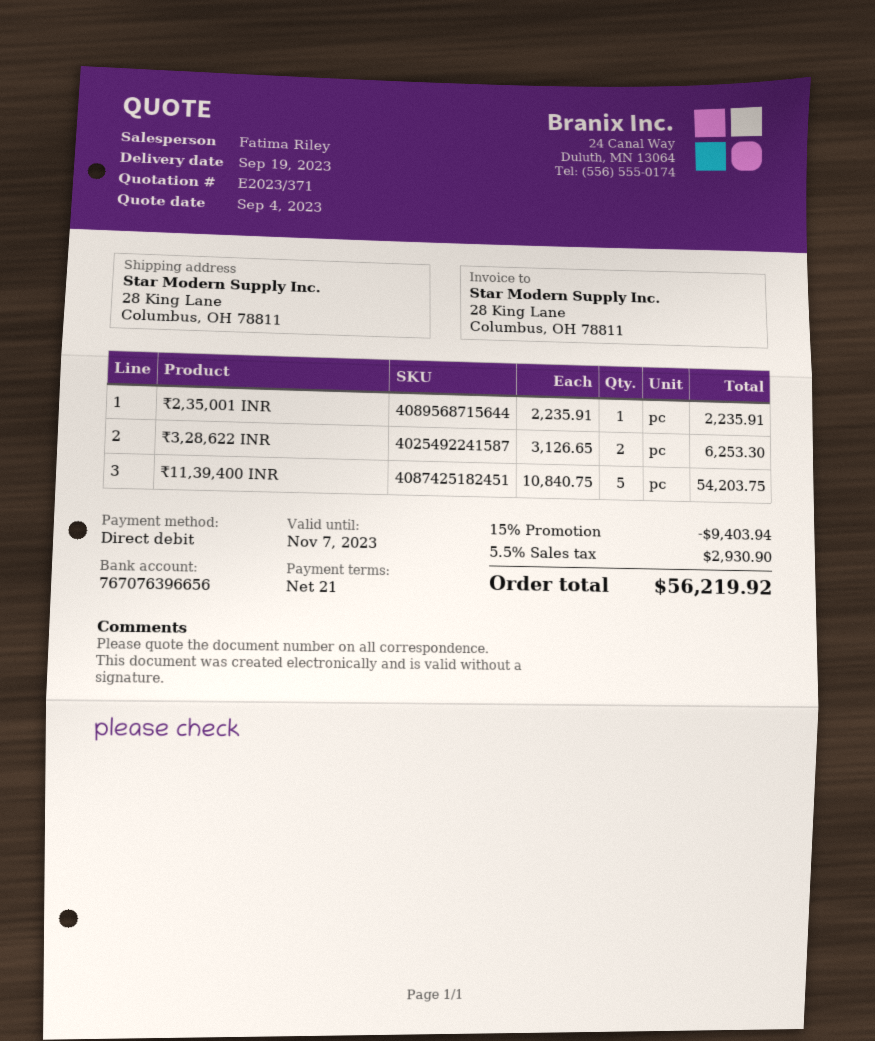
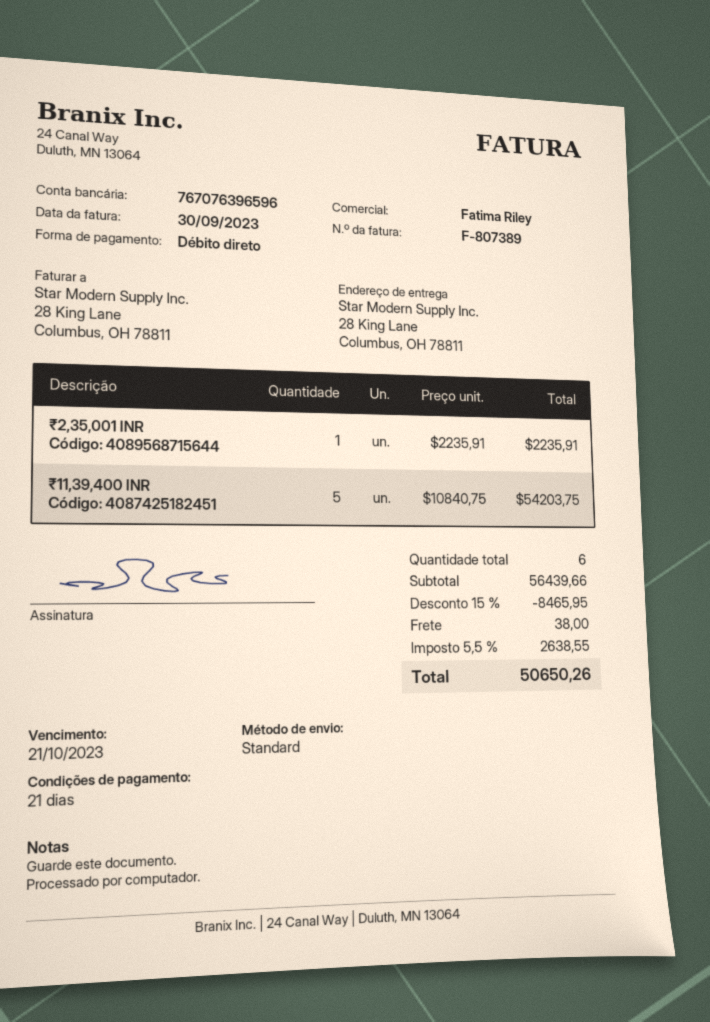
bank account: 767076396656 -> 767076396596
₹3,28,622 INR: 2 x 3126.65 = 6253.30 -> none
discount: 15% = 9403.94 -> 15% = 8465.95
shipping: none -> 38.00
tax: 5.5% = 2930.90 -> 5.5% = 2638.55
total: 56219.92 -> 50650.26

